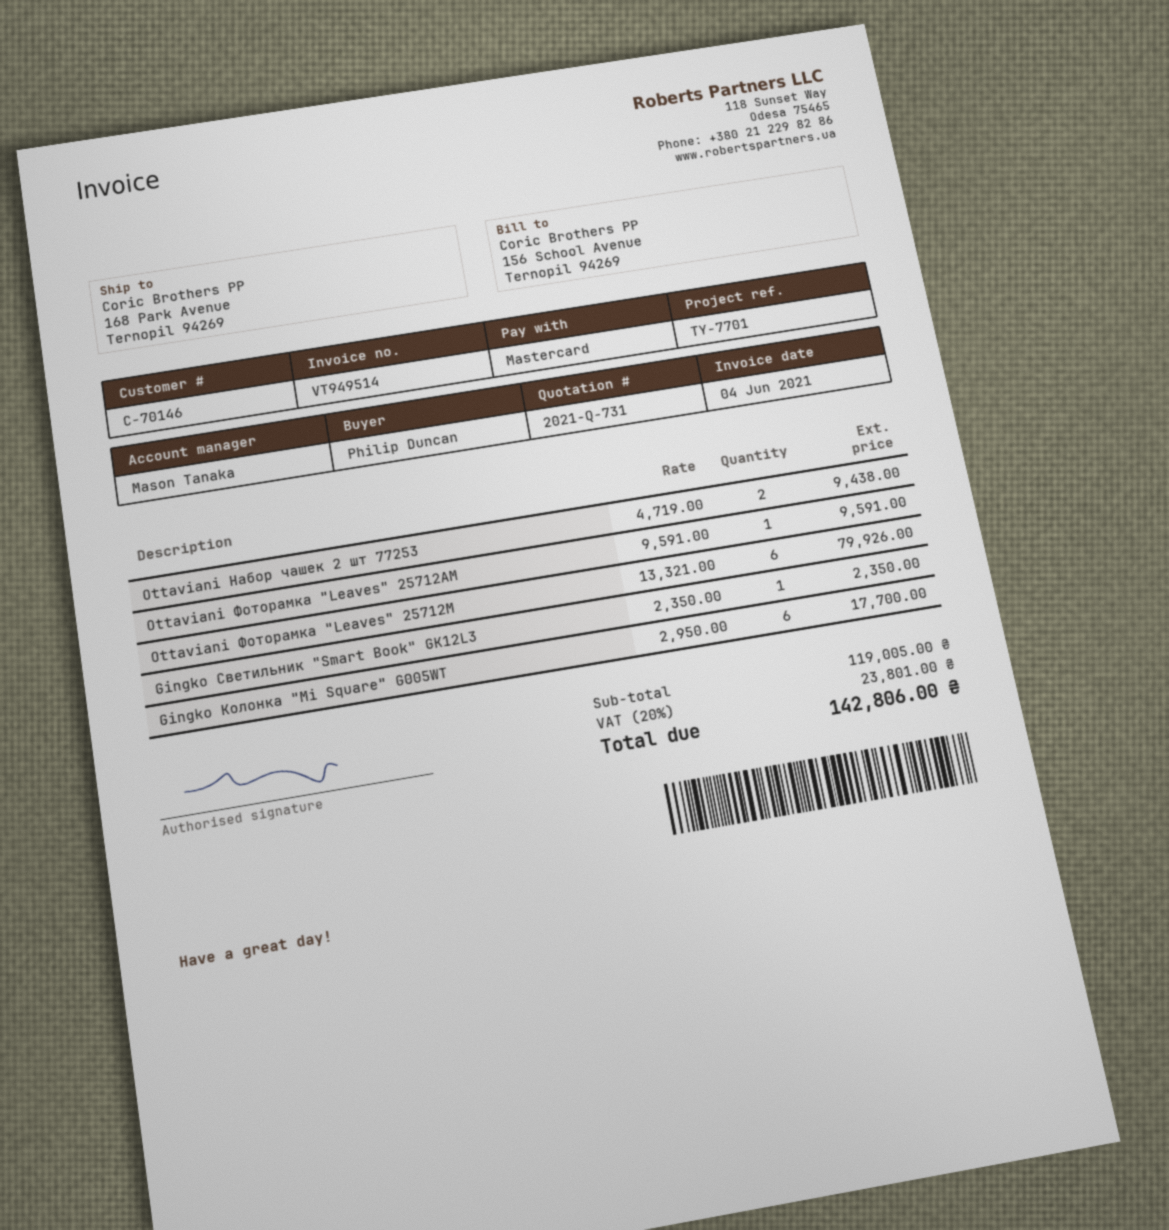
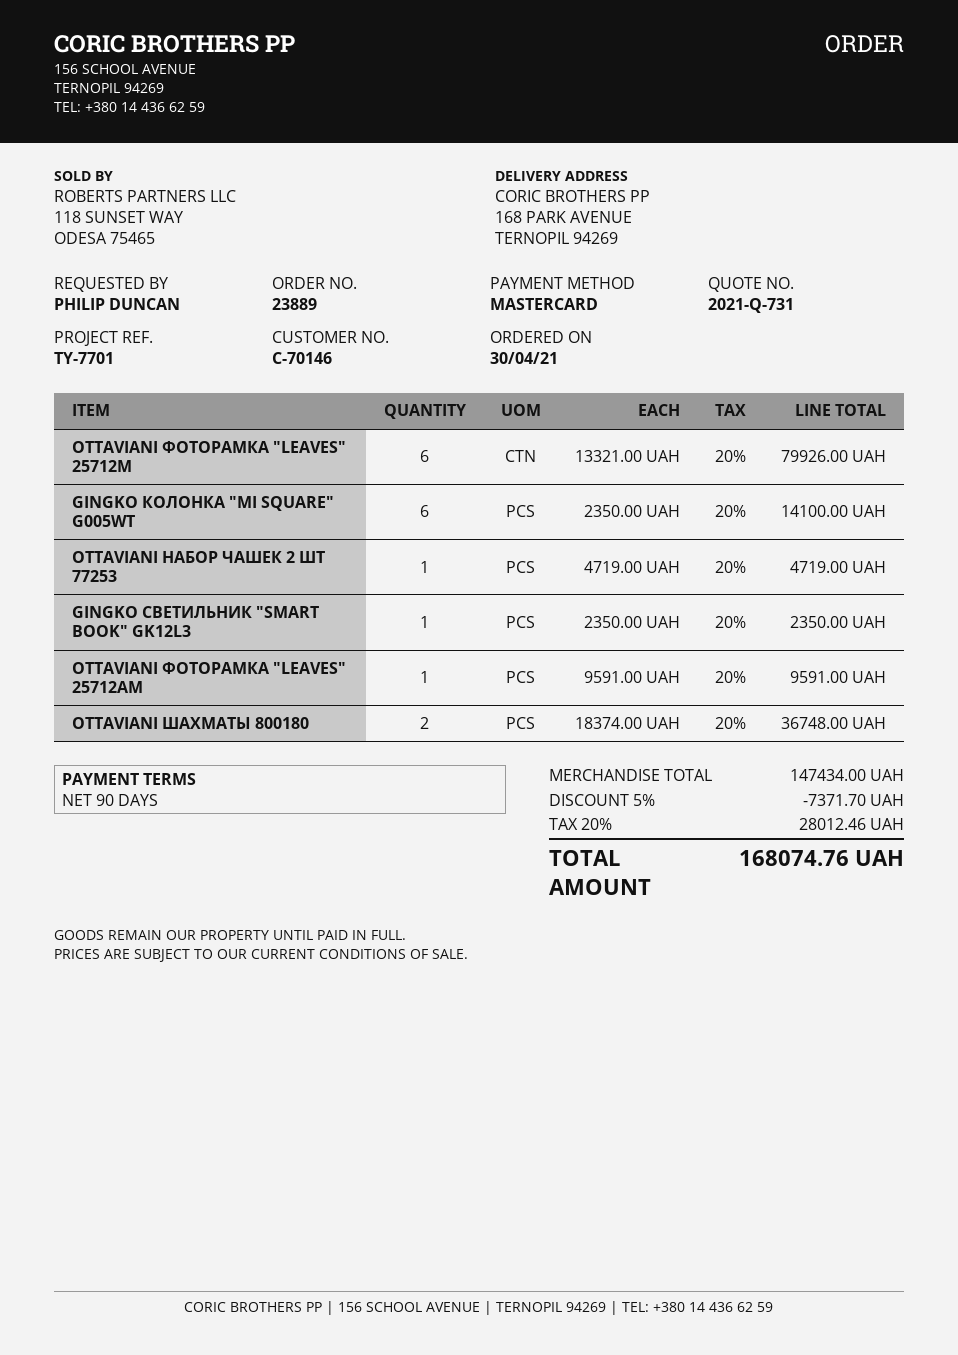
Ottaviani Набор чашек 2 шт 77253: 2 x 4719.00 = 9438.00 -> 1 x 4719.00 = 4719.00
Gingko Колонка "Mi Square" G005WT: 6 x 2950.00 = 17700.00 -> 6 x 2350.00 = 14100.00
OTTAVIANI ШАХМАТЫ 800180: none -> 2 x 18374.00 = 36748.00
subtotal: 119005.00 -> 147434.00
discount: none -> 5% = 7371.70
tax: 20% = 23801.00 -> 20% = 28012.46
total: 142806.00 -> 168074.76

